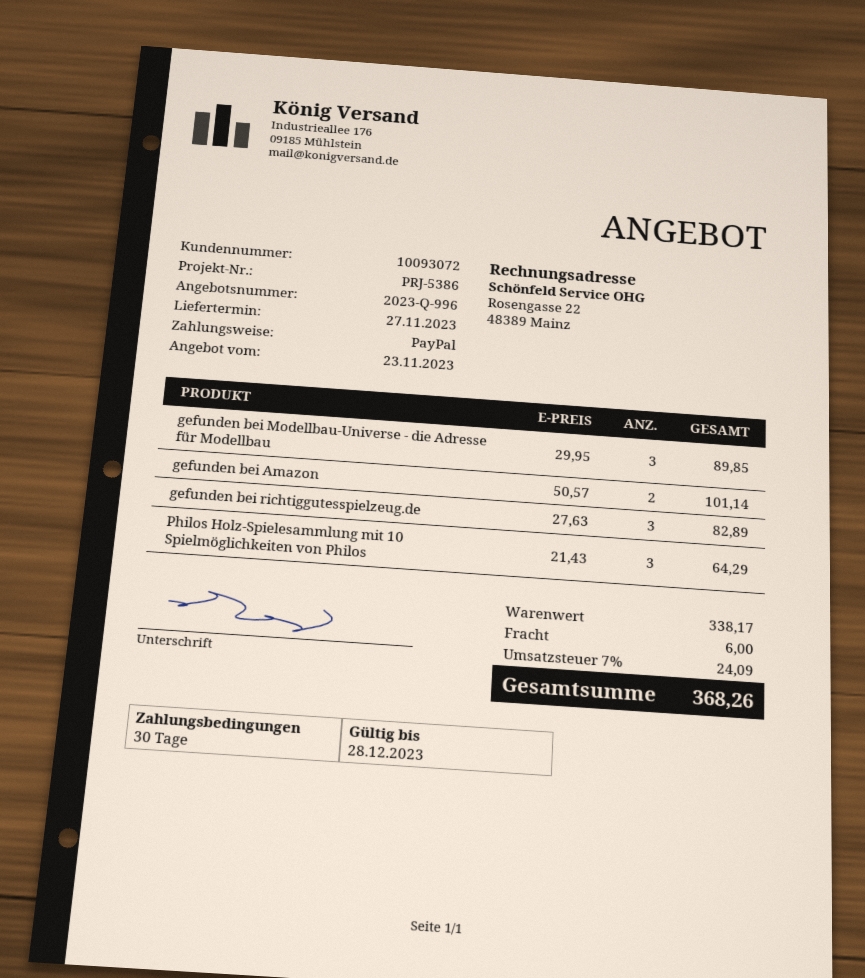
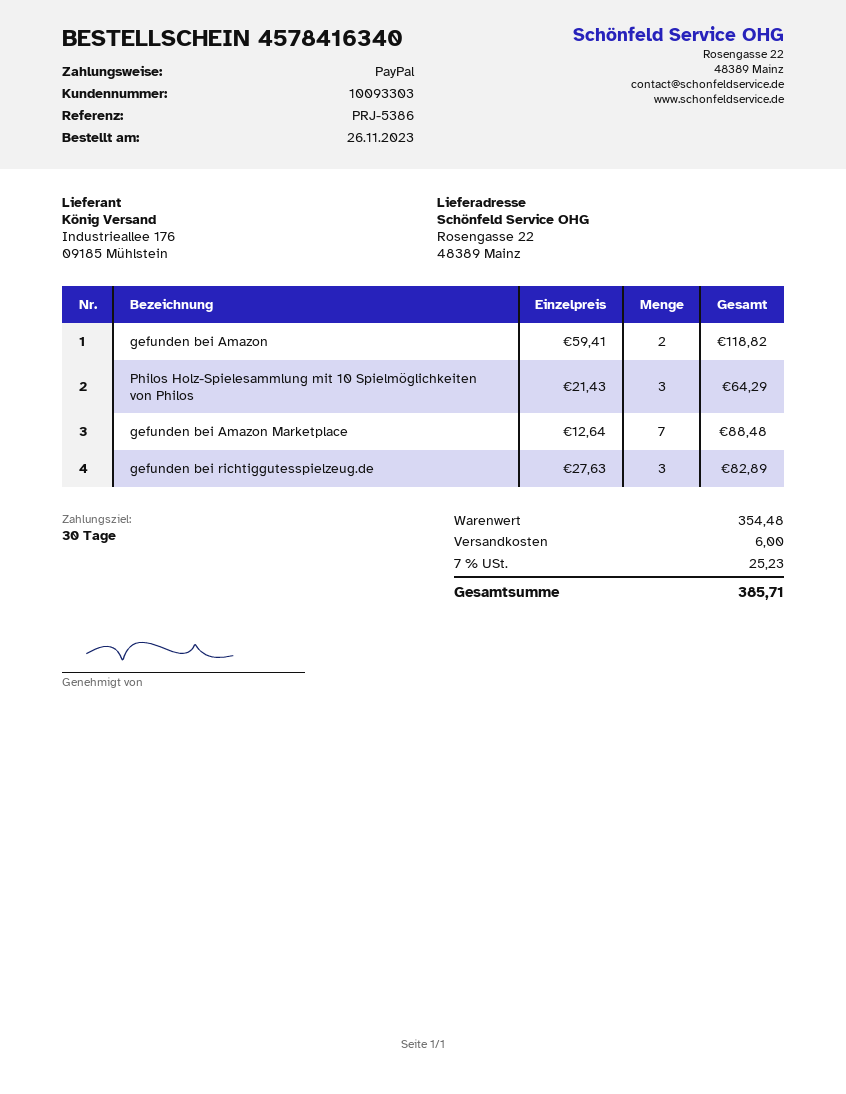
customer number: 10093072 -> 10093303
gefunden bei Modellbau-Universe - die Adresse für Modellbau: 3 x 29.95 = 89.85 -> none
gefunden bei Amazon: 2 x 50.57 = 101.14 -> 2 x 59.41 = 118.82
gefunden bei Amazon Marketplace: none -> 7 x 12.64 = 88.48
subtotal: 338.17 -> 354.48
tax: 7% = 24.09 -> 7% = 25.23
total: 368.26 -> 385.71

